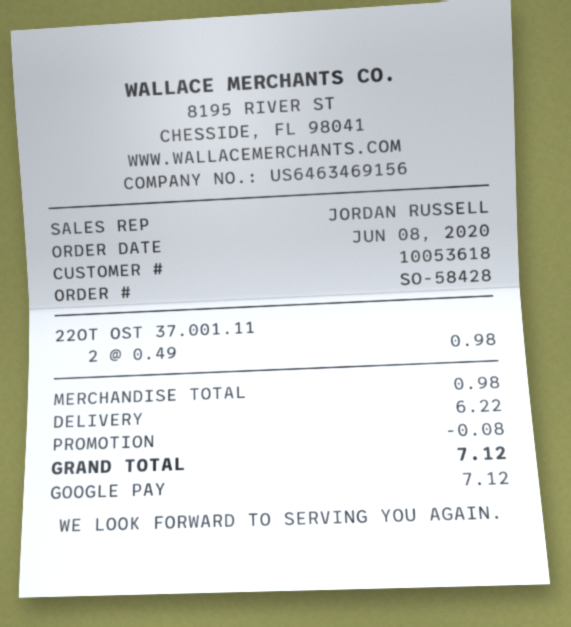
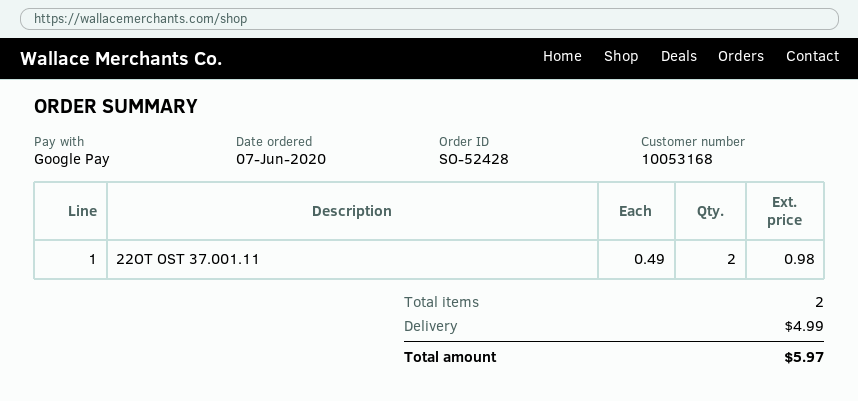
order number: SO-58428 -> SO-52428
order date: 2020-06-08 -> 2020-06-07
customer number: 10053618 -> 10053168
discount: 0.08 -> none
shipping: 6.22 -> 4.99
total: 7.12 -> 5.97

